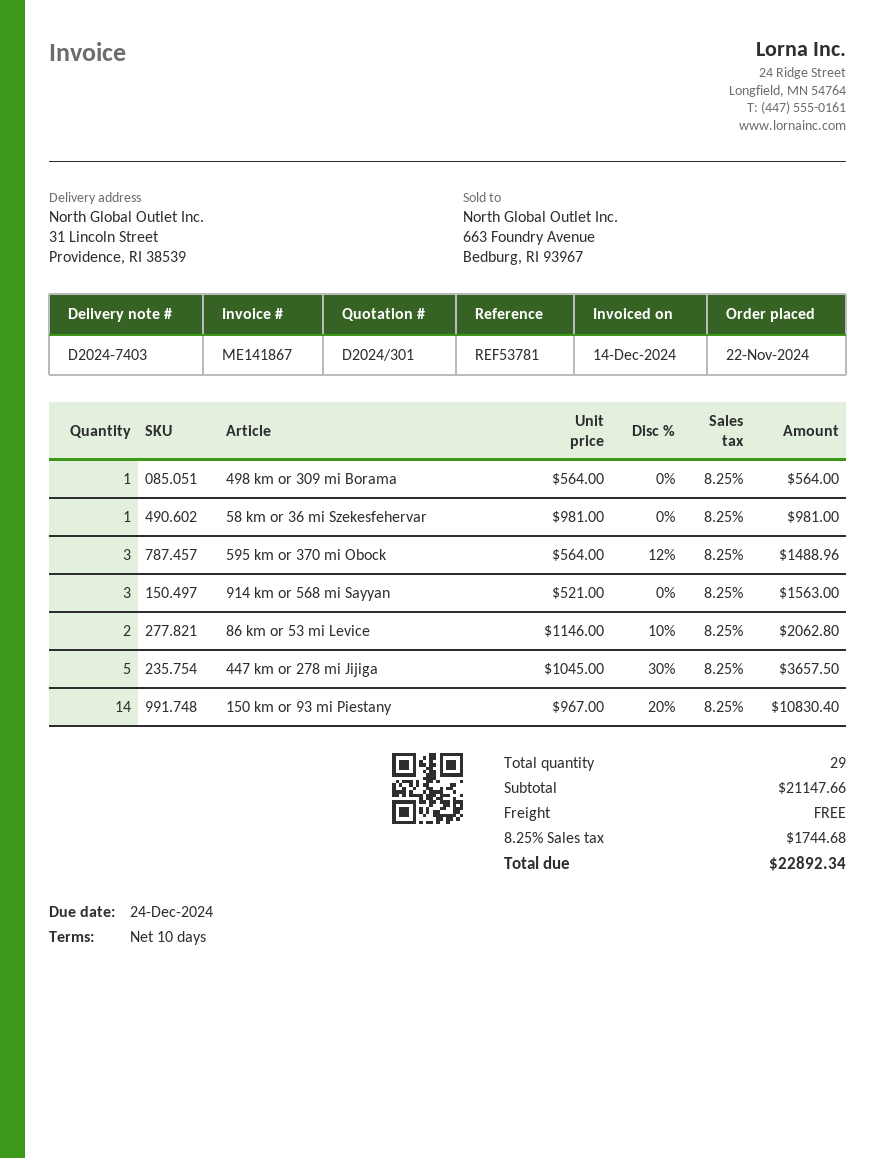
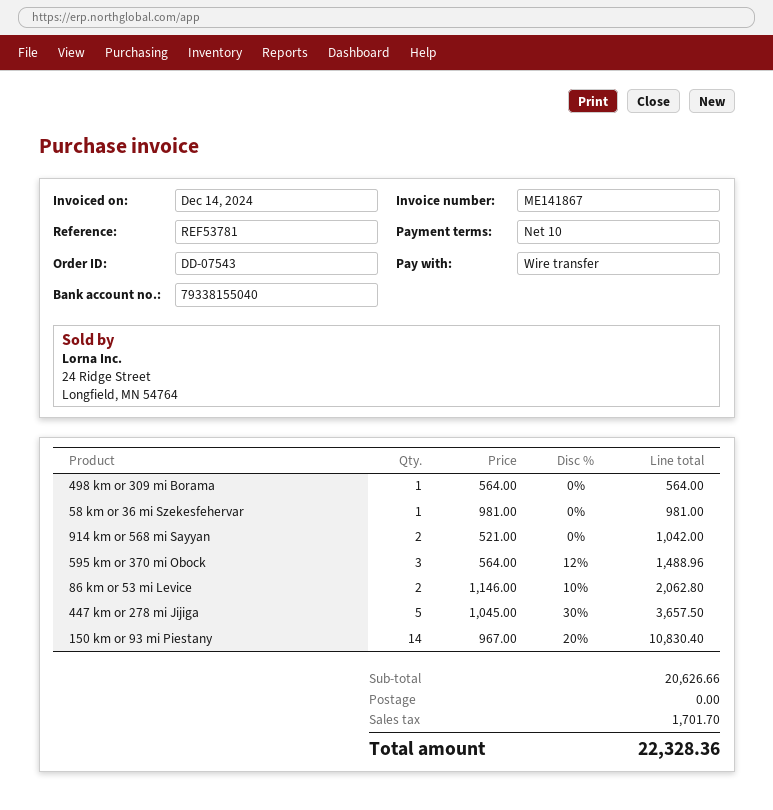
914 km or 568 mi Sayyan: 3 x 521.00 = 1563.00 -> 2 x 521.00 = 1042.00
subtotal: 21147.66 -> 20626.66
tax: 1744.68 -> 1701.70
total: 22892.34 -> 22328.36

